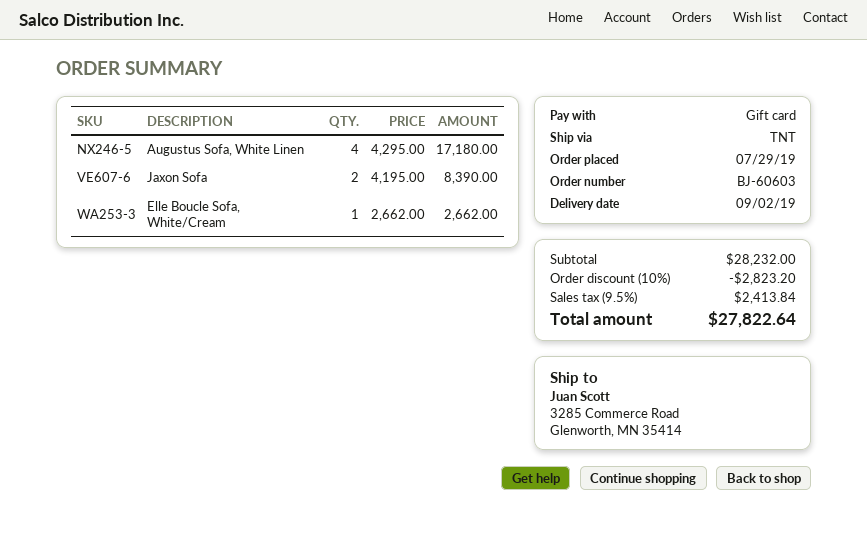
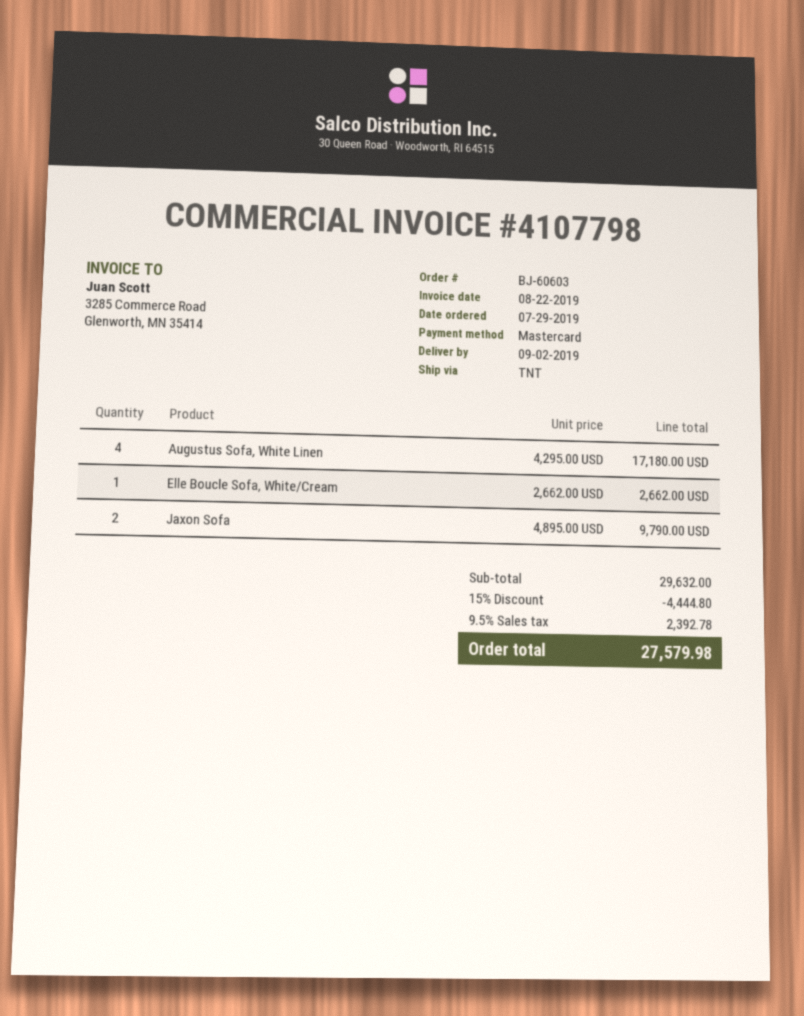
payment method: gift card -> Mastercard
Jaxon Sofa: 2 x 4195.00 = 8390.00 -> 2 x 4895.00 = 9790.00
subtotal: 28232.00 -> 29632.00
discount: 10% = 2823.20 -> 15% = 4444.80
tax: 9.5% = 2413.84 -> 9.5% = 2392.78
total: 27822.64 -> 27579.98

